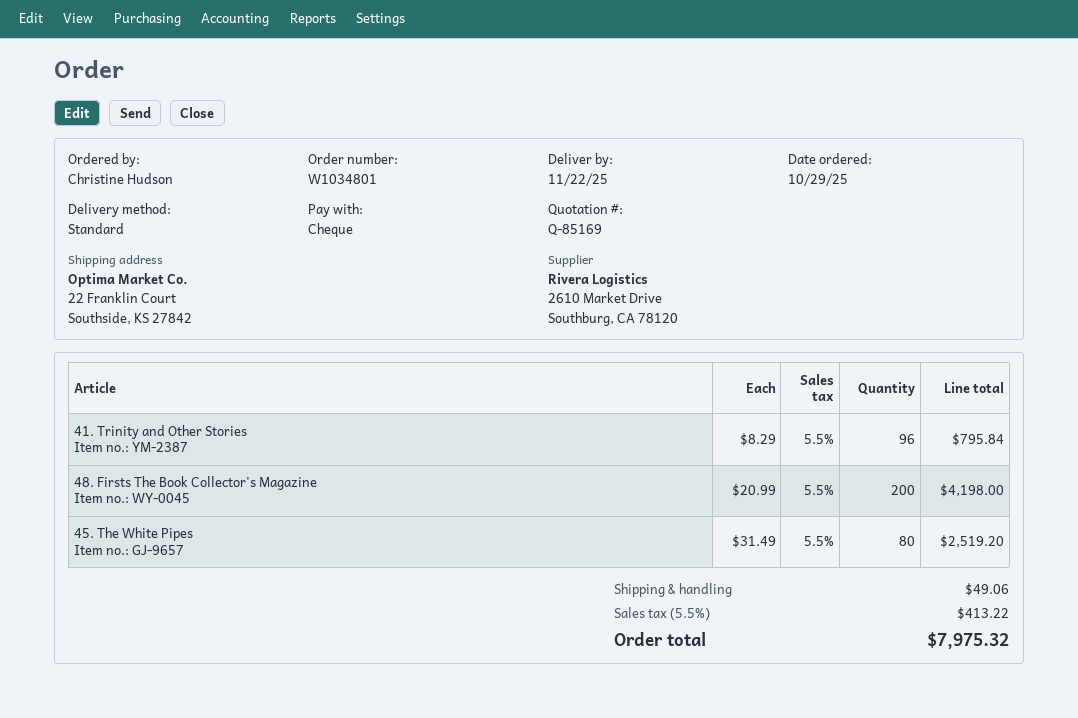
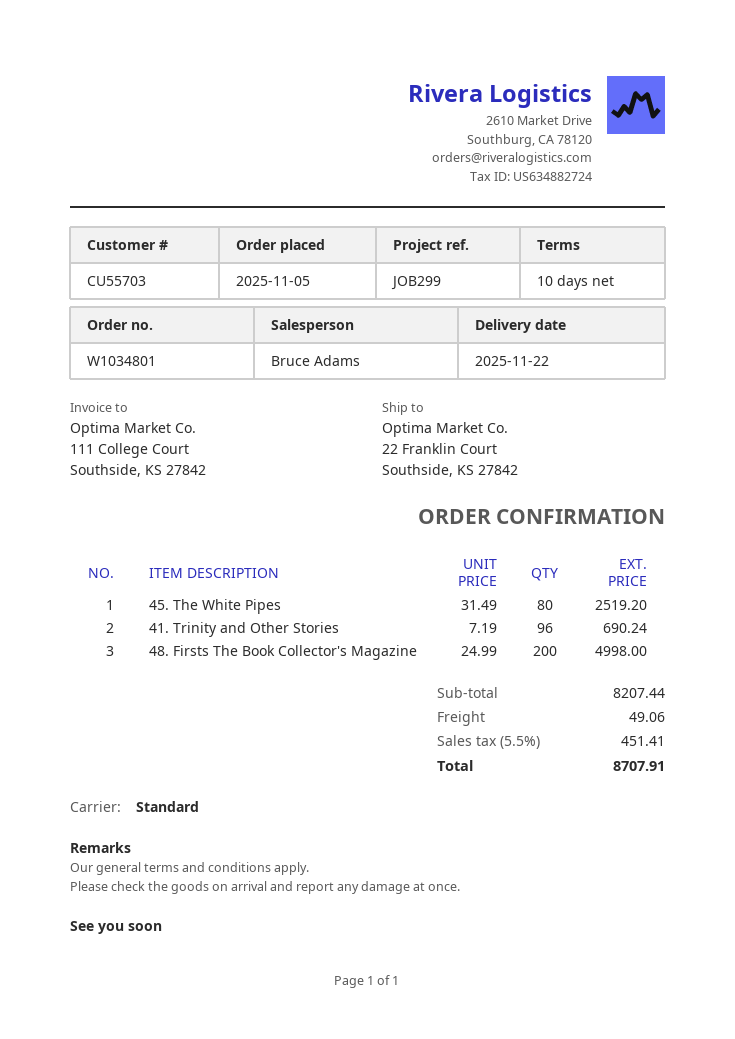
order date: 2025-10-29 -> 2025-11-05
41. Trinity and Other Stories: 96 x 8.29 = 795.84 -> 96 x 7.19 = 690.24
48. Firsts The Book Collector's Magazine: 200 x 20.99 = 4198.00 -> 200 x 24.99 = 4998.00
tax: 5.5% = 413.22 -> 5.5% = 451.41
total: 7975.32 -> 8707.91

